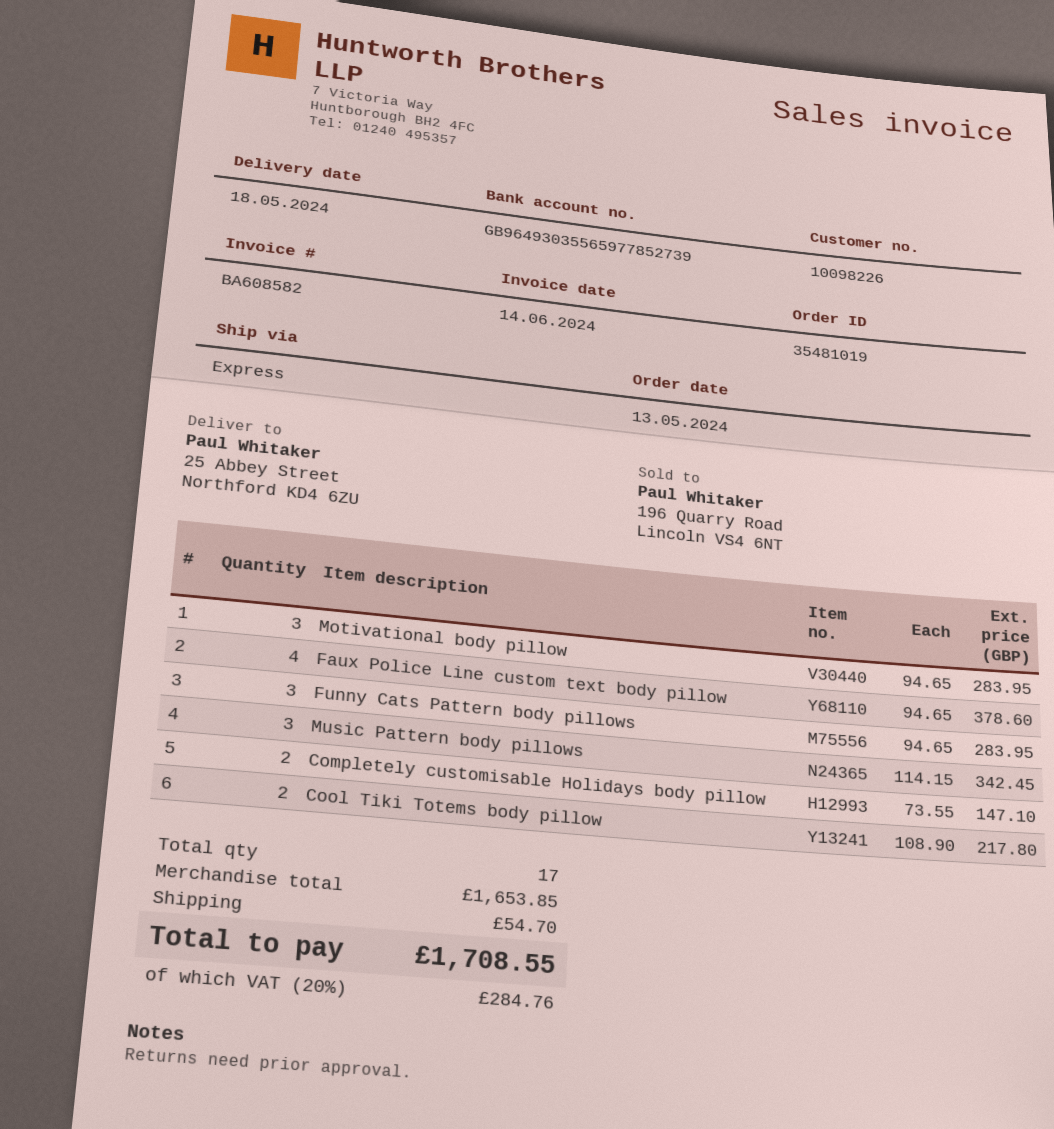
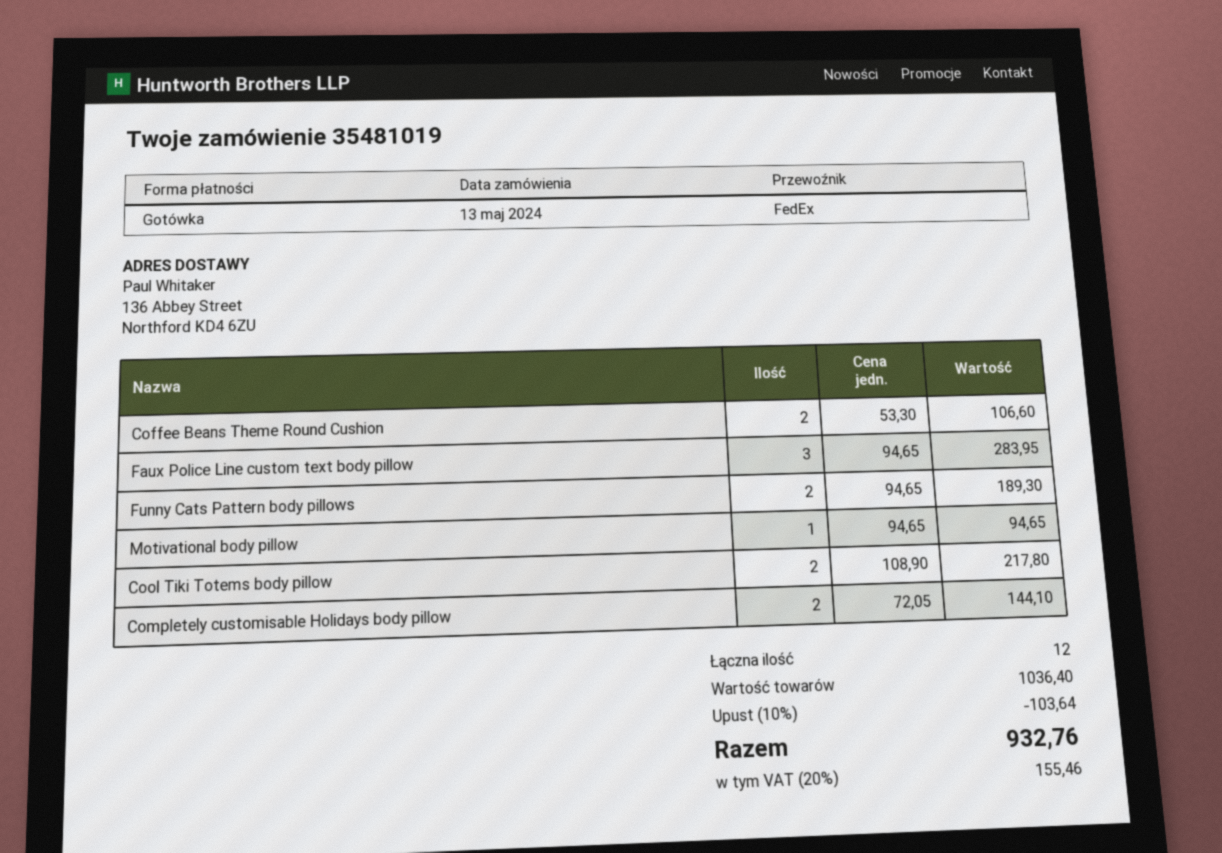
shipping method: express -> FedEx
ship to: 25 Abbey Street, Northford KD4 6ZU -> 136 Abbey Street, Northford KD4 6ZU
Motivational body pillow: 3 x 94.65 = 283.95 -> 1 x 94.65 = 94.65
Faux Police Line custom text body pillow: 4 x 94.65 = 378.60 -> 3 x 94.65 = 283.95
Funny Cats Pattern body pillows: 3 x 94.65 = 283.95 -> 2 x 94.65 = 189.30
Music Pattern body pillows: 3 x 114.15 = 342.45 -> none
Completely customisable Holidays body pillow: 2 x 73.55 = 147.10 -> 2 x 72.05 = 144.10
Coffee Beans Theme Round Cushion: none -> 2 x 53.30 = 106.60
total quantity: 17 -> 12
subtotal: 1653.85 -> 1036.40
discount: none -> 10% = 103.64
shipping: 54.70 -> none
tax: 20% = 284.76 -> 20% = 155.46
total: 1708.55 -> 932.76

